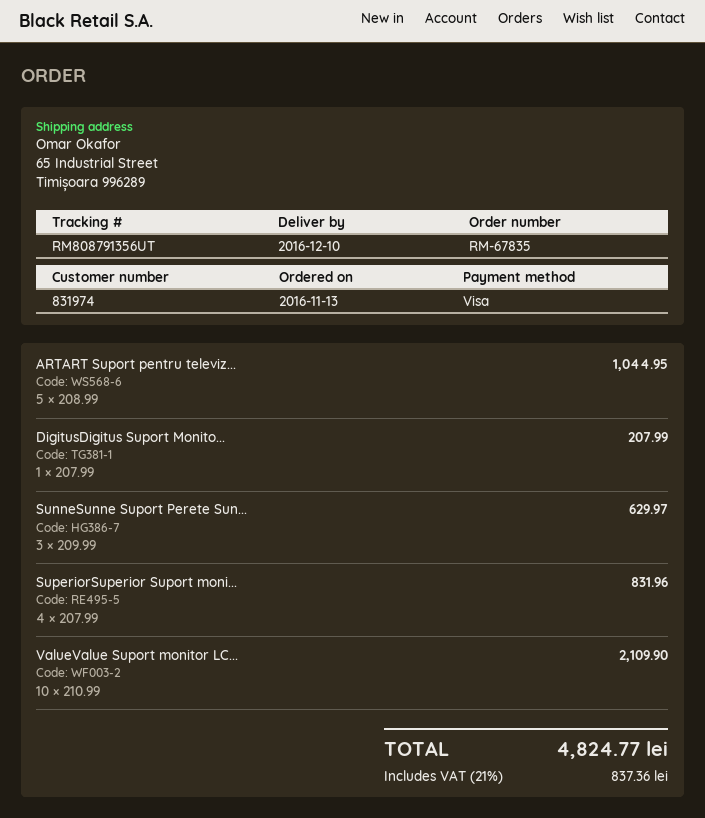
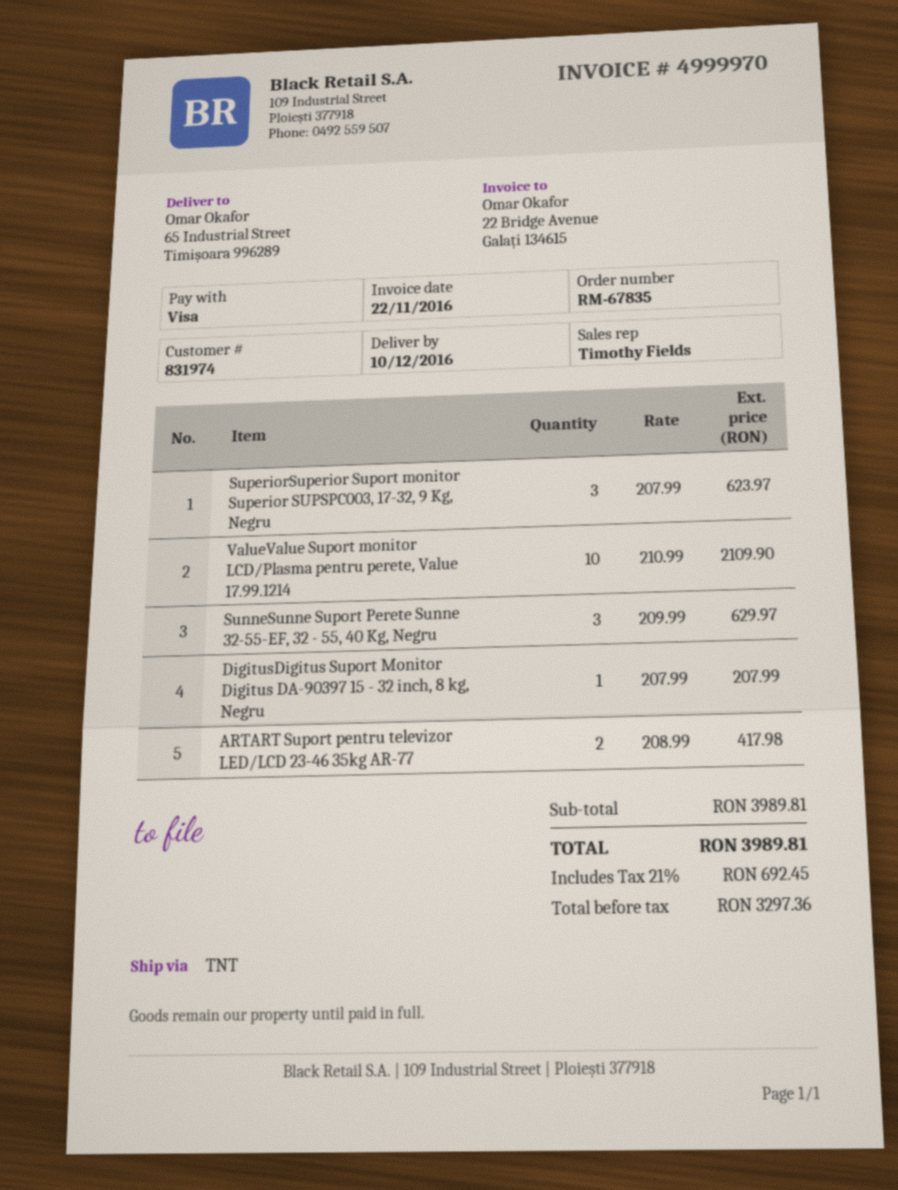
ARTART Suport pentru televiz...: 5 x 208.99 = 1044.95 -> 2 x 208.99 = 417.98
SuperiorSuperior Suport moni...: 4 x 207.99 = 831.96 -> 3 x 207.99 = 623.97
tax: 21% = 837.36 -> 21% = 692.45
total: 4824.77 -> 3989.81

